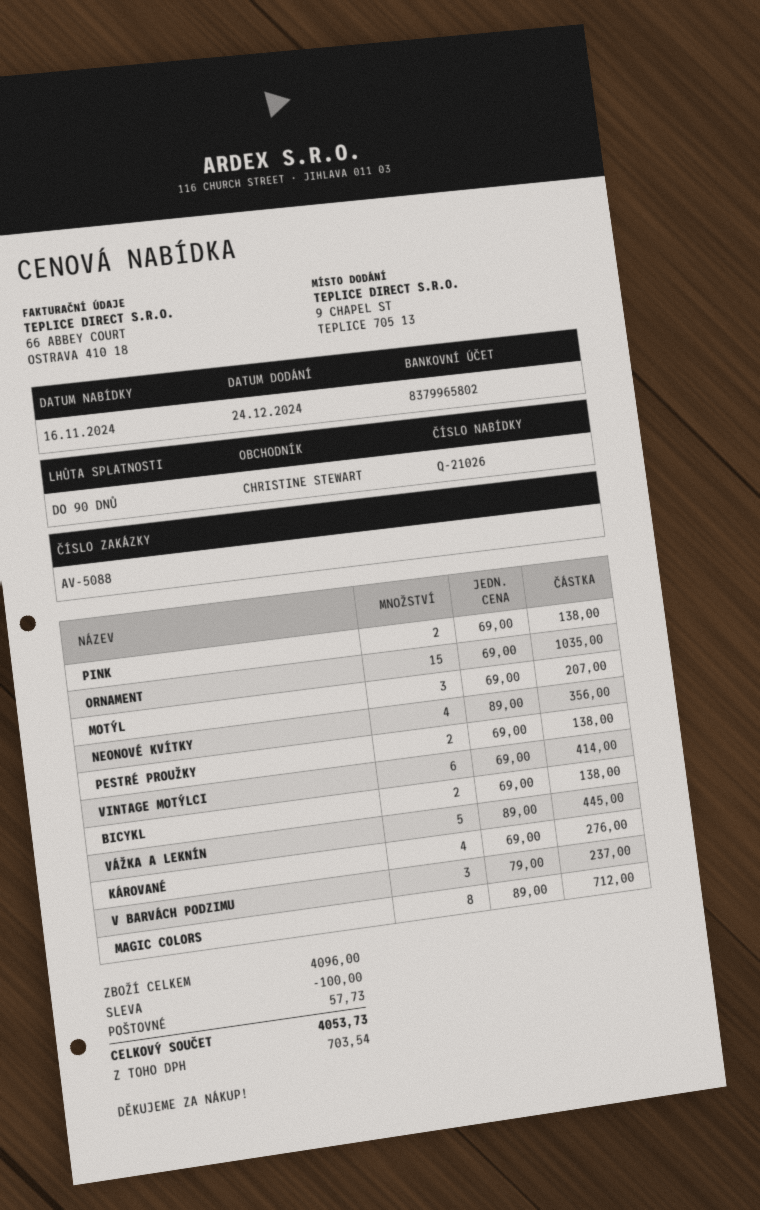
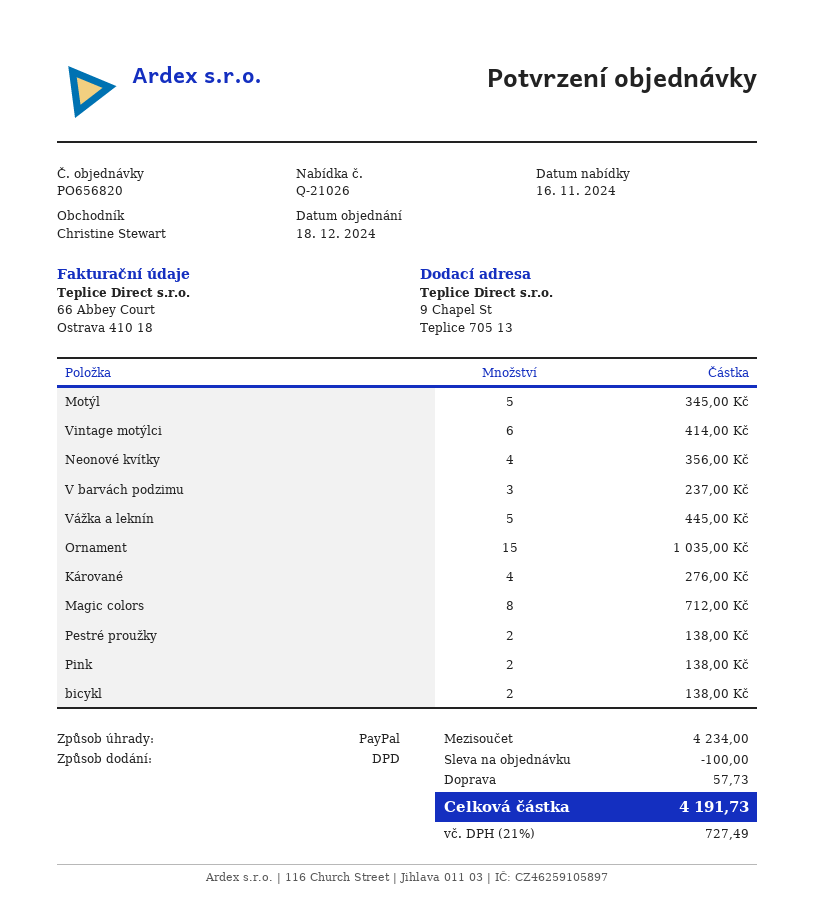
MOTÝL: 3 for 207.00 -> 5 for 345.00
subtotal: 4096.00 -> 4234.00
tax: 703.54 -> 727.49
total: 4053.73 -> 4191.73

